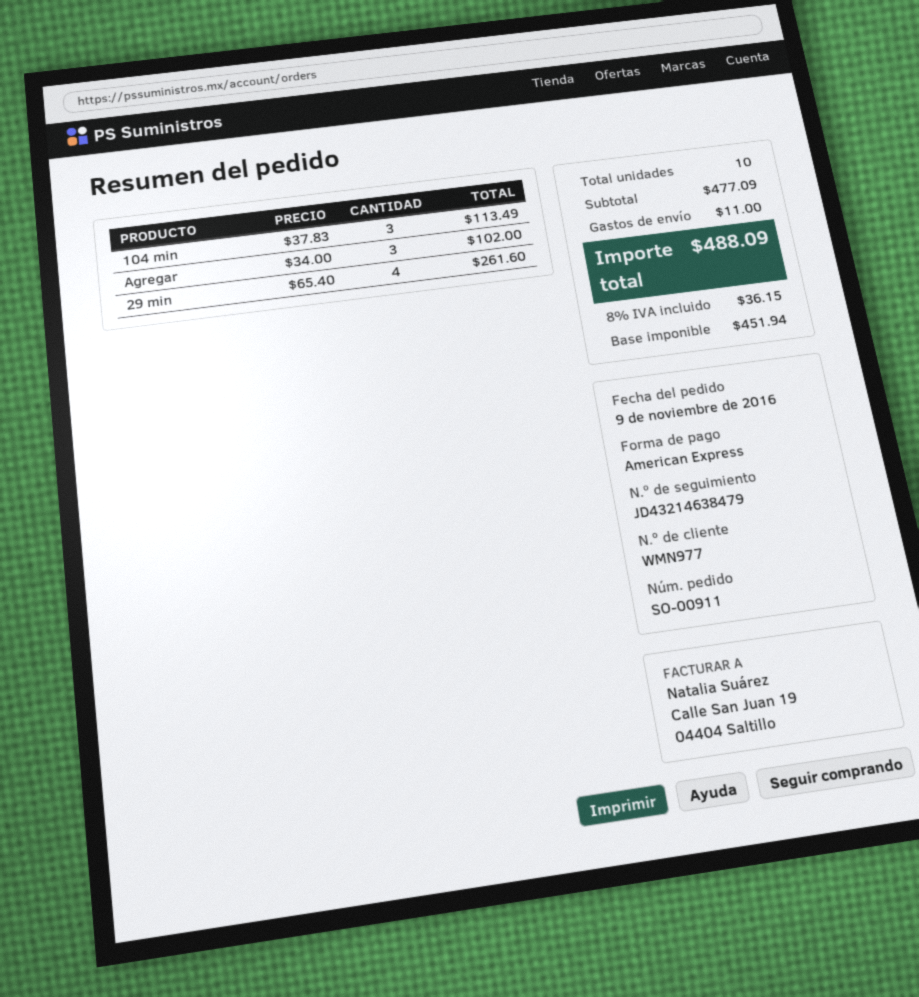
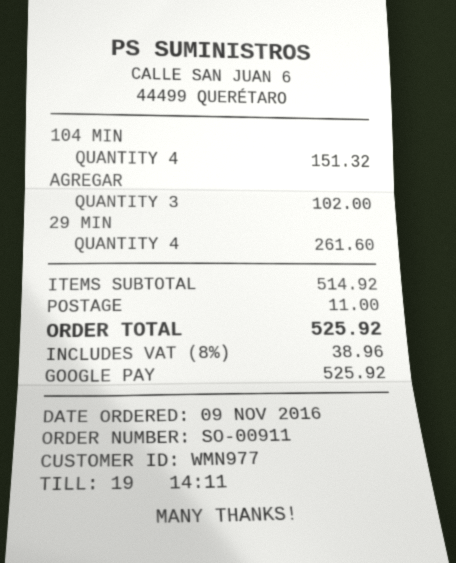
payment method: American Express -> Google Pay
104 min: 3 for 113.49 -> 4 for 151.32
subtotal: 477.09 -> 514.92
tax: 8% = 36.15 -> 8% = 38.96
total: 488.09 -> 525.92

